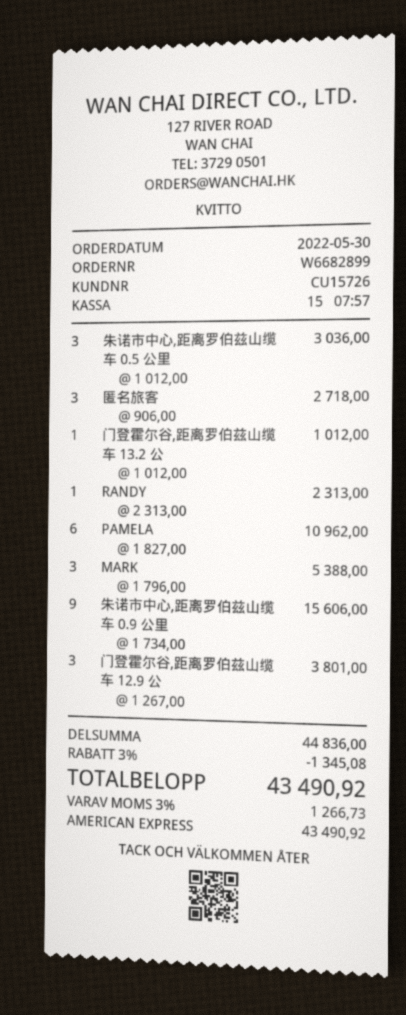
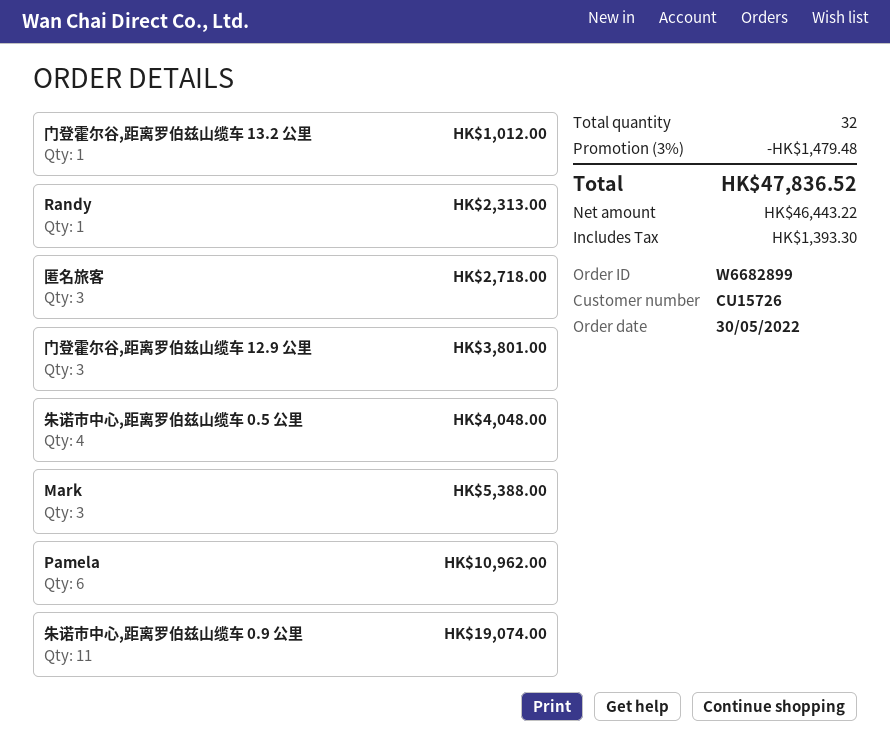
朱诺市中心,距离罗伯兹山缆车 0.5 公里: 3 for 3036.00 -> 4 for 4048.00
朱诺市中心,距离罗伯兹山缆车 0.9 公里: 9 for 15606.00 -> 11 for 19074.00
discount: 3% = 1345.08 -> 3% = 1479.48
tax: 1266.73 -> 1393.30
total: 43490.92 -> 47836.52

